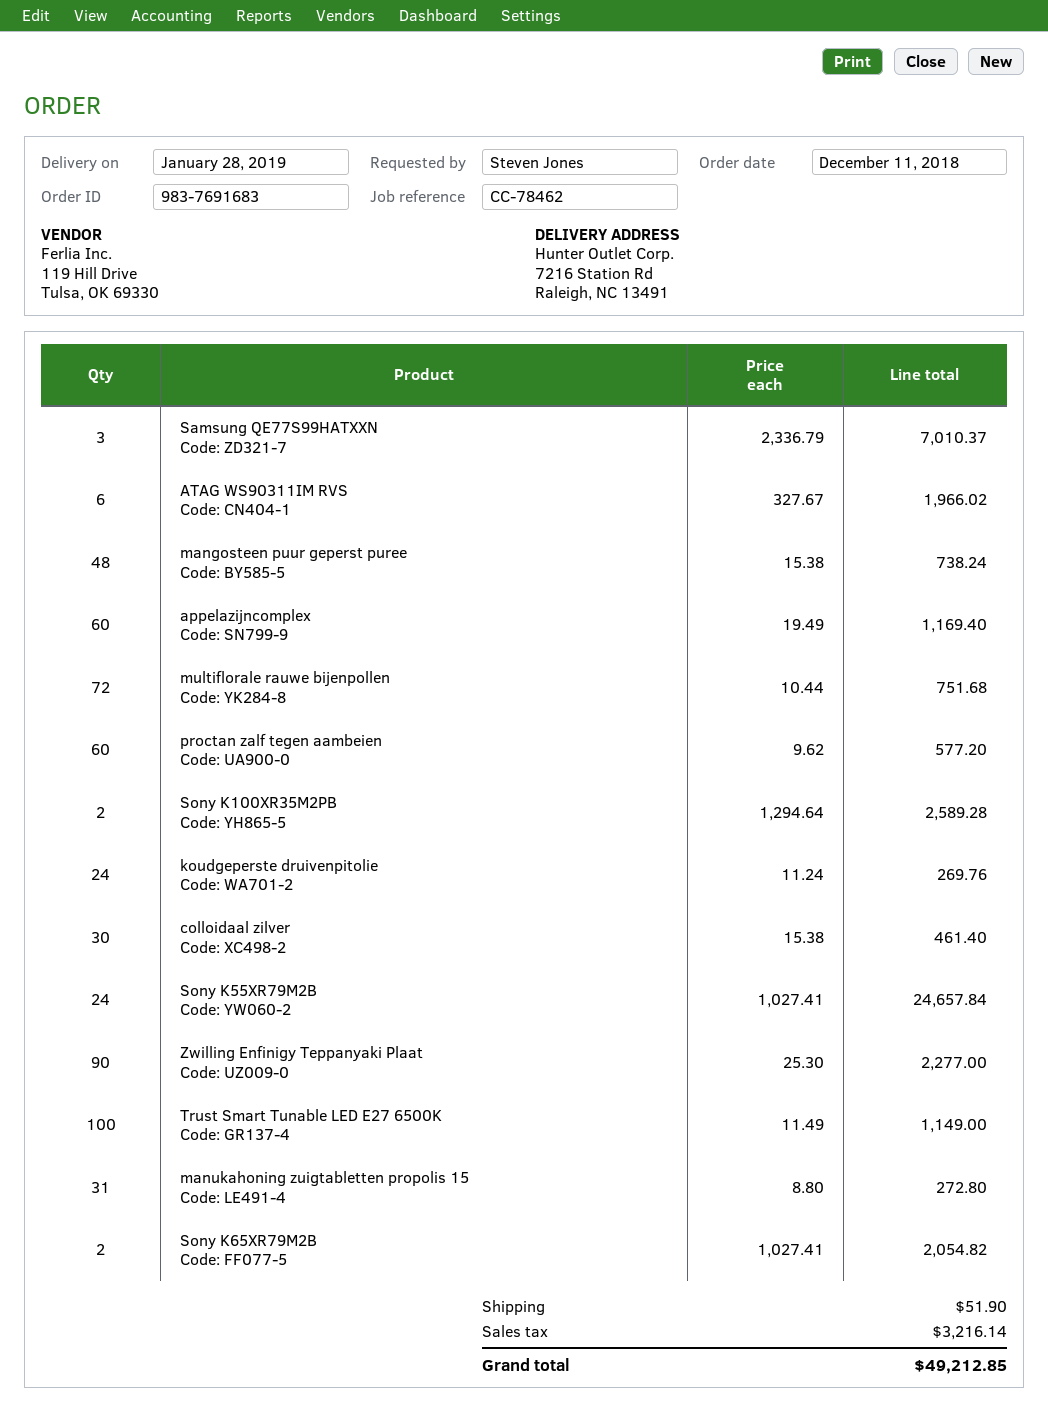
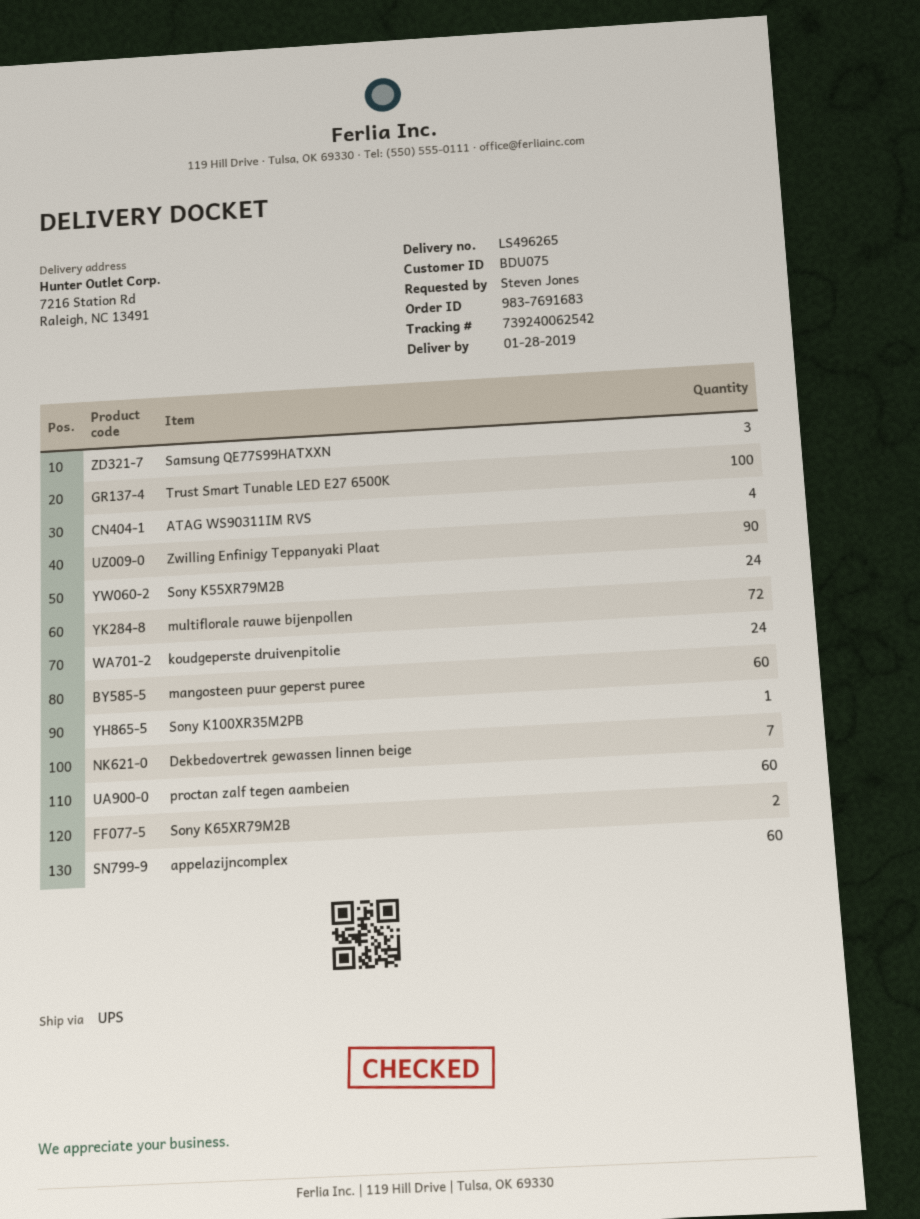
ATAG WS90311IM RVS: 6 -> 4
mangosteen puur geperst puree: 48 -> 60
Sony K100XR35M2PB: 2 -> 1
colloidaal zilver: 30 -> none
manukahoning zuigtabletten propolis 15: 31 -> none
Dekbedovertrek gewassen linnen beige: none -> 7

